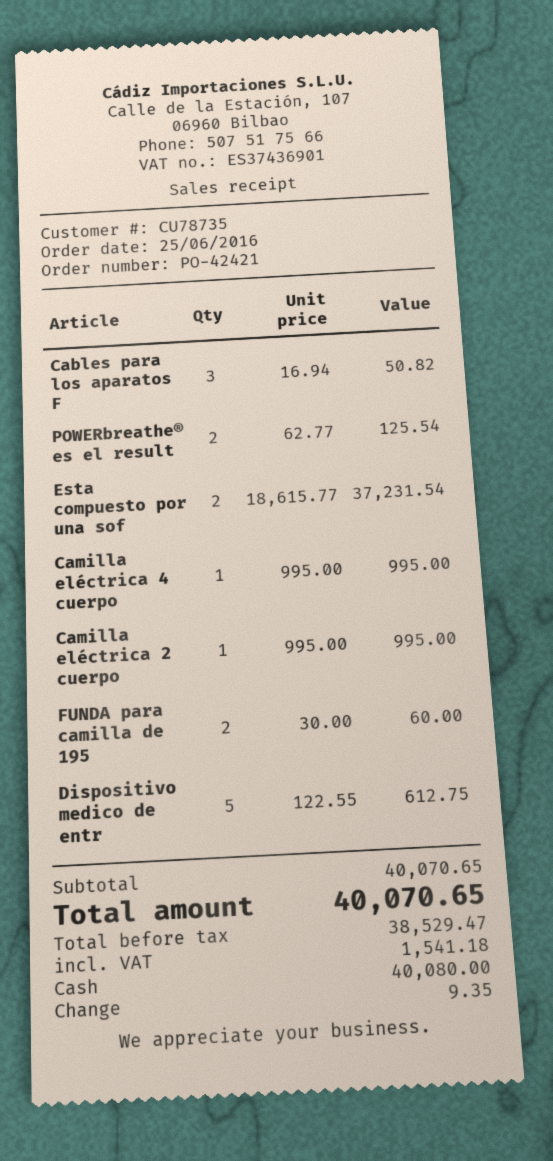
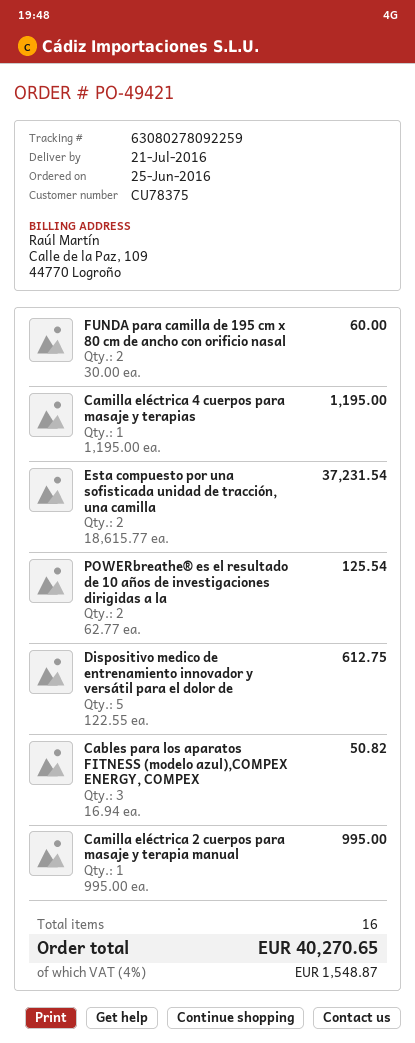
order number: PO-42421 -> PO-49421
customer number: CU78735 -> CU78375
Camilla eléctrica 4 cuerpo: 1 x 995.00 = 995.00 -> 1 x 1195.00 = 1195.00
tax: 1541.18 -> 1548.87
total: 40070.65 -> 40270.65

